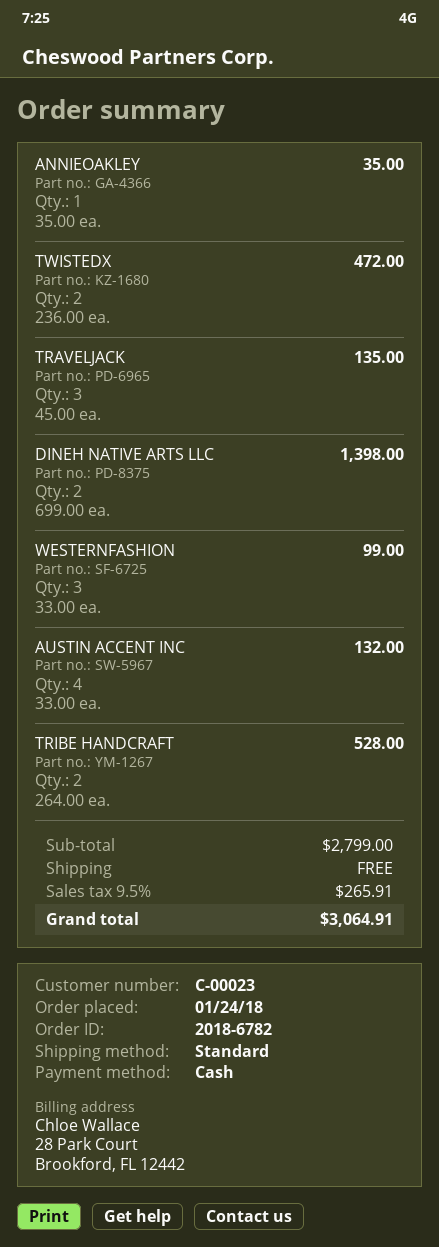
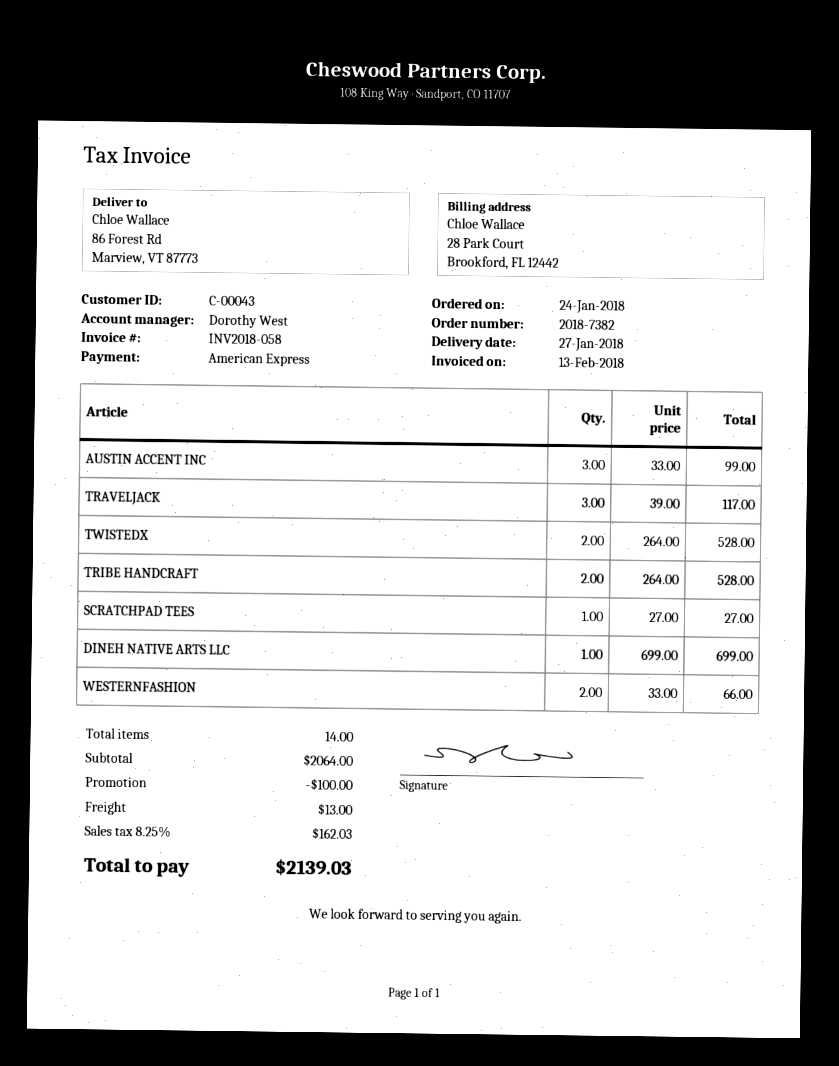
order number: 2018-6782 -> 2018-7382
customer number: C-00023 -> C-00043
payment method: cash -> American Express
ANNIEOAKLEY: 1 x 35.00 = 35.00 -> none
TWISTEDX: 2 x 236.00 = 472.00 -> 2 x 264.00 = 528.00
TRAVELJACK: 3 x 45.00 = 135.00 -> 3 x 39.00 = 117.00
DINEH NATIVE ARTS LLC: 2 x 699.00 = 1398.00 -> 1 x 699.00 = 699.00
WESTERNFASHION: 3 x 33.00 = 99.00 -> 2 x 33.00 = 66.00
AUSTIN ACCENT INC: 4 x 33.00 = 132.00 -> 3 x 33.00 = 99.00
SCRATCHPAD TEES: none -> 1 x 27.00 = 27.00
subtotal: 2799.00 -> 2064.00
discount: none -> 100.00
shipping: 0.00 -> 13.00
tax: 9.5% = 265.91 -> 8.25% = 162.03
total: 3064.91 -> 2139.03

